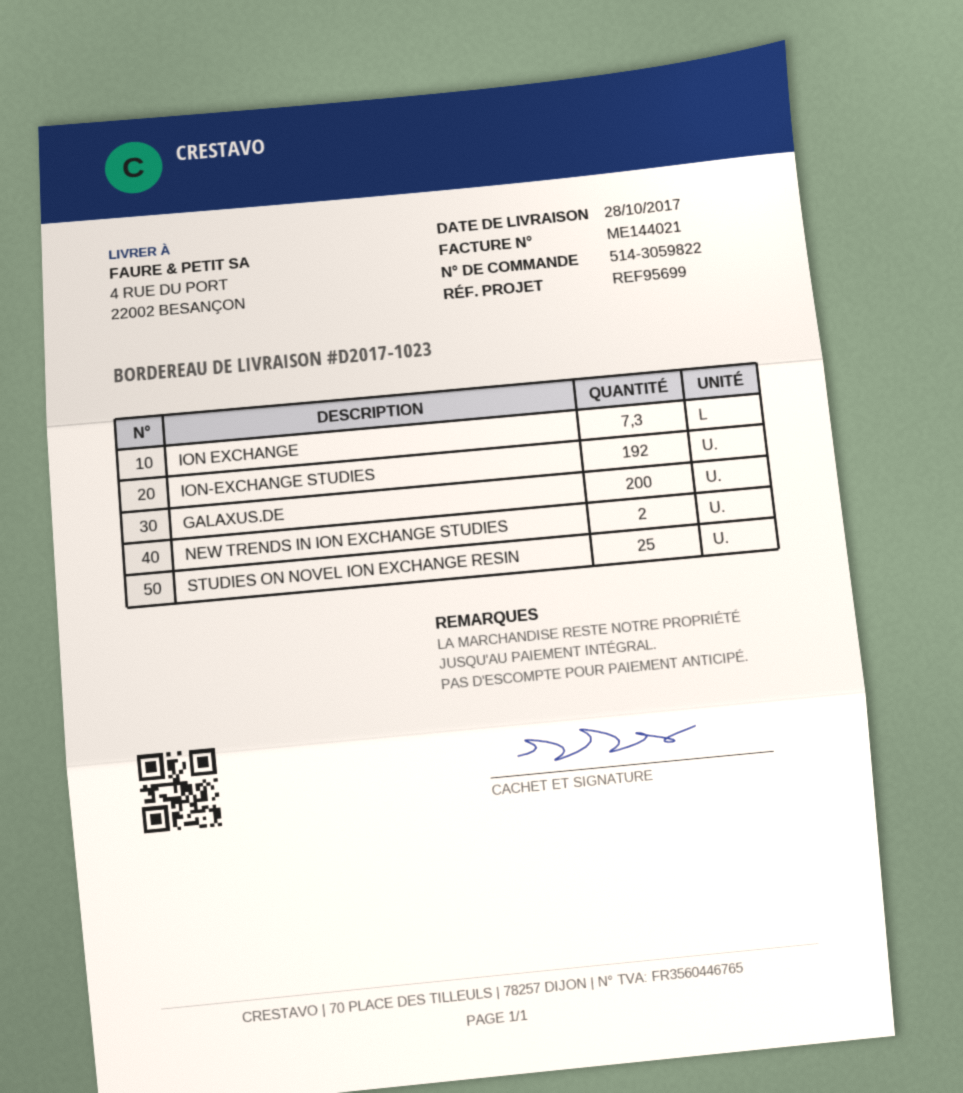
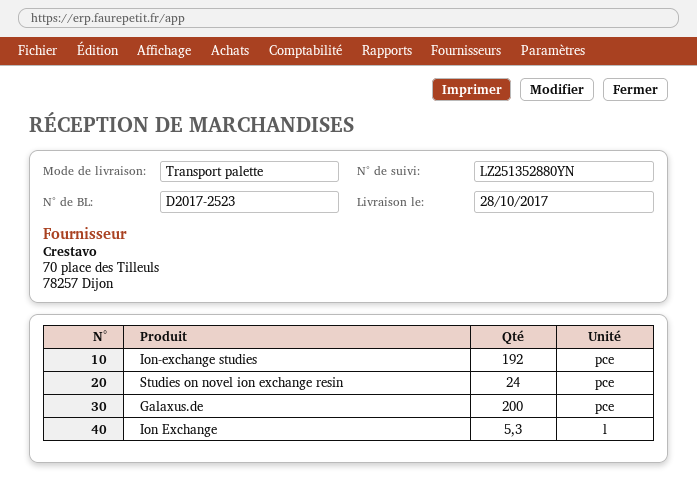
delivery note number: D2017-1023 -> D2017-2523
ION EXCHANGE: 7.3 -> 5.3
NEW TRENDS IN ION EXCHANGE STUDIES: 2 -> none
STUDIES ON NOVEL ION EXCHANGE RESIN: 25 -> 24

